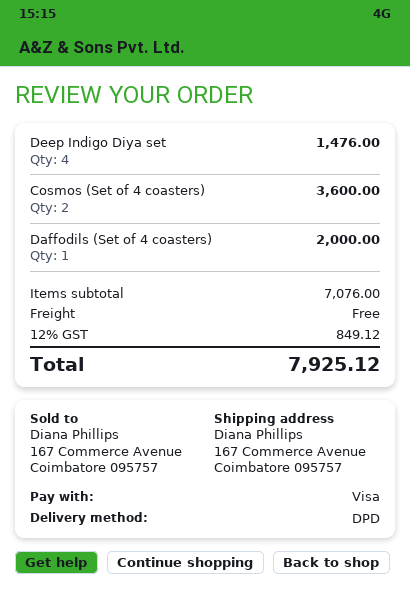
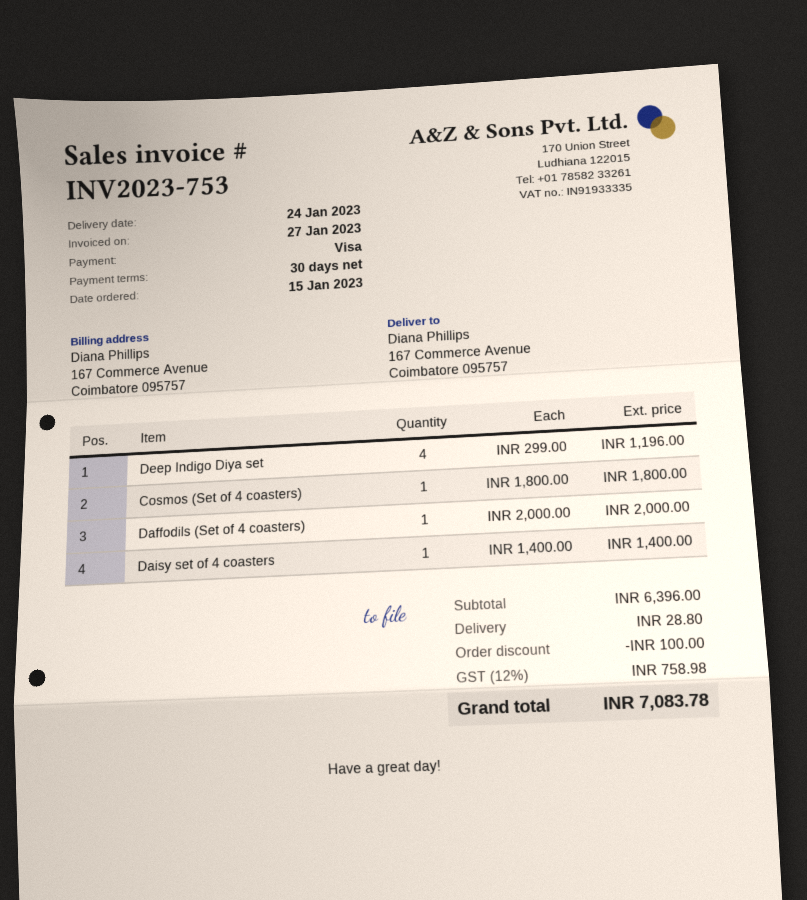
Deep Indigo Diya set: 4 for 1476.00 -> 4 for 1196.00
Cosmos (Set of 4 coasters): 2 for 3600.00 -> 1 for 1800.00
Daisy set of 4 coasters: none -> 1 for 1400.00
subtotal: 7076.00 -> 6396.00
discount: none -> 100.00
shipping: 0.00 -> 28.80
tax: 12% = 849.12 -> 12% = 758.98
total: 7925.12 -> 7083.78

